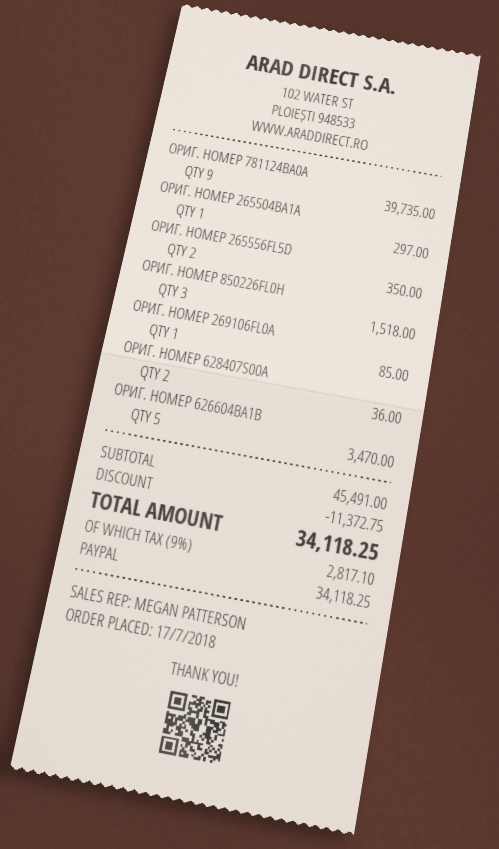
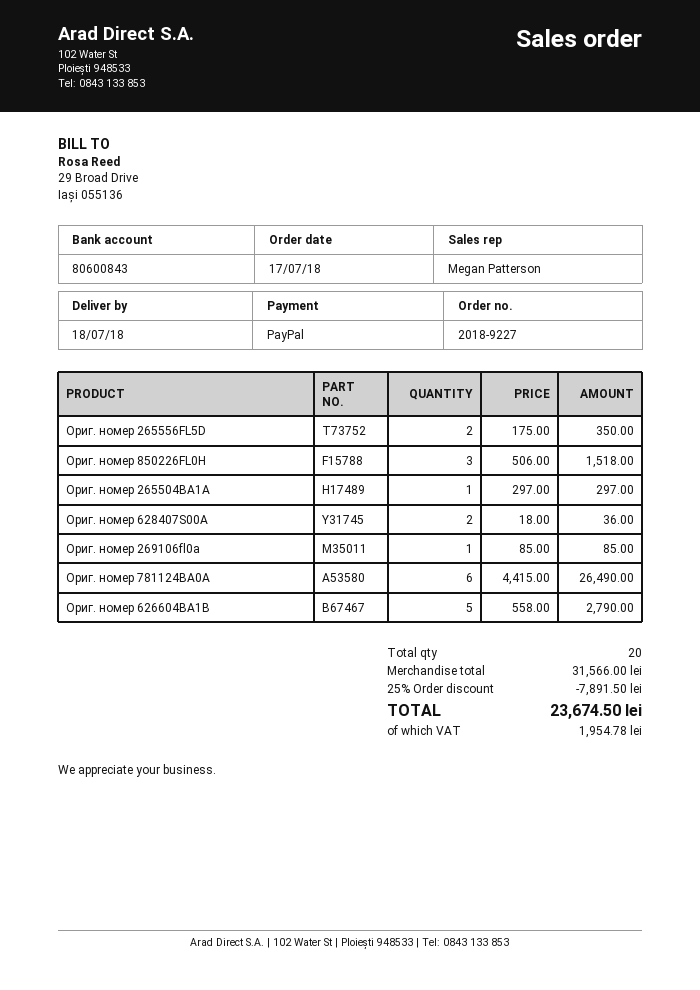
ОРИГ. НОМЕР 781124BA0A: 9 for 39735.00 -> 6 for 26490.00
ОРИГ. НОМЕР 626604BA1B: 5 for 3470.00 -> 5 for 2790.00
subtotal: 45491.00 -> 31566.00
discount: 11372.75 -> 7891.50
tax: 2817.10 -> 1954.78
total: 34118.25 -> 23674.50

